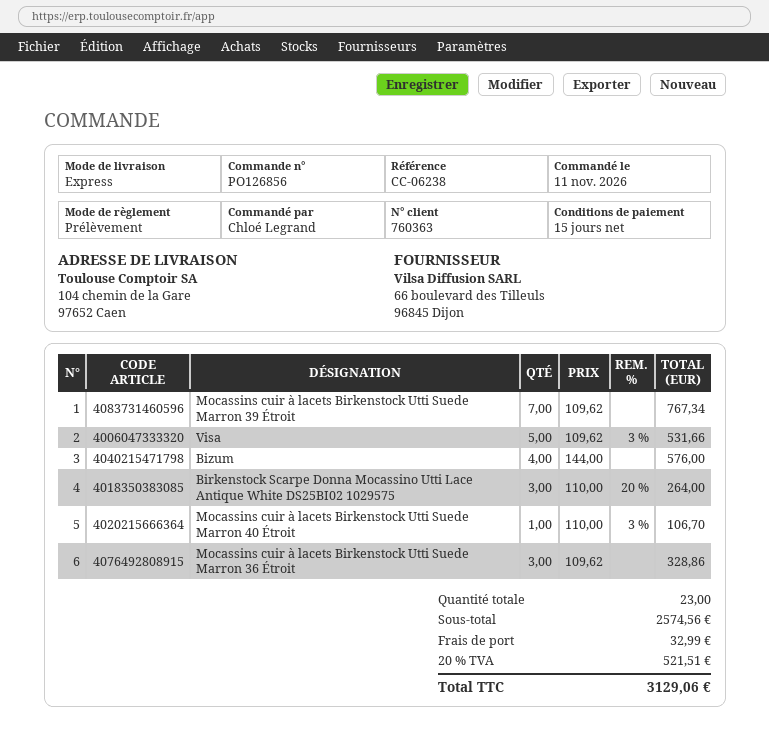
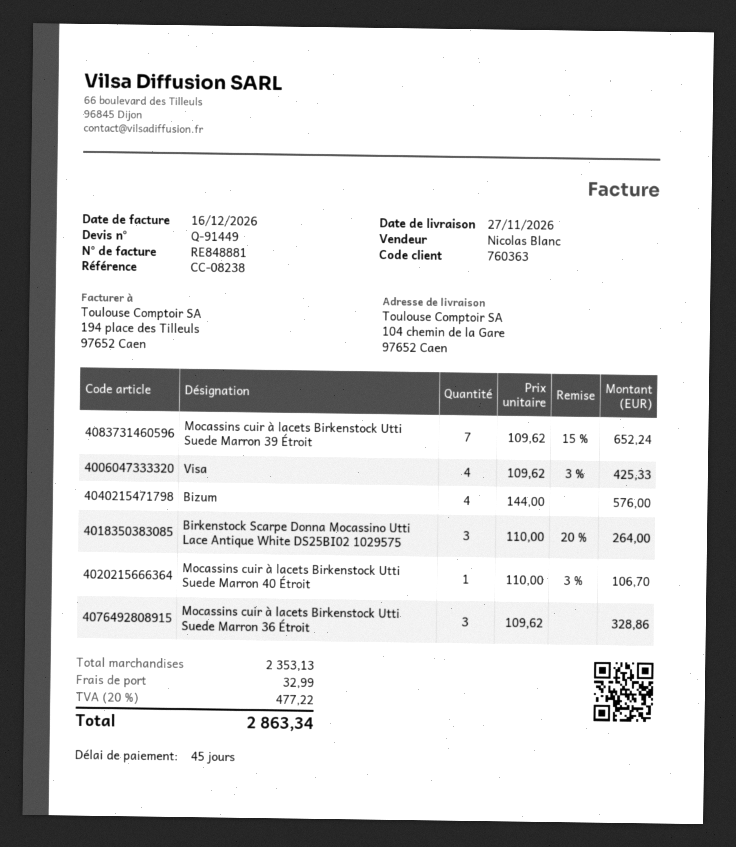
payment terms: 15 days -> 45 days
reference: CC-06238 -> CC-08238
Mocassins cuir à lacets Birkenstock Utti Suede Marron 39 Étroit: 7 x 109.62 = 767.34 -> 7 x 109.62 - 15% = 652.24
Visa: 5 x 109.62 - 3% = 531.66 -> 4 x 109.62 - 3% = 425.33
subtotal: 2574.56 -> 2353.13
tax: 20% = 521.51 -> 20% = 477.22
total: 3129.06 -> 2863.34

